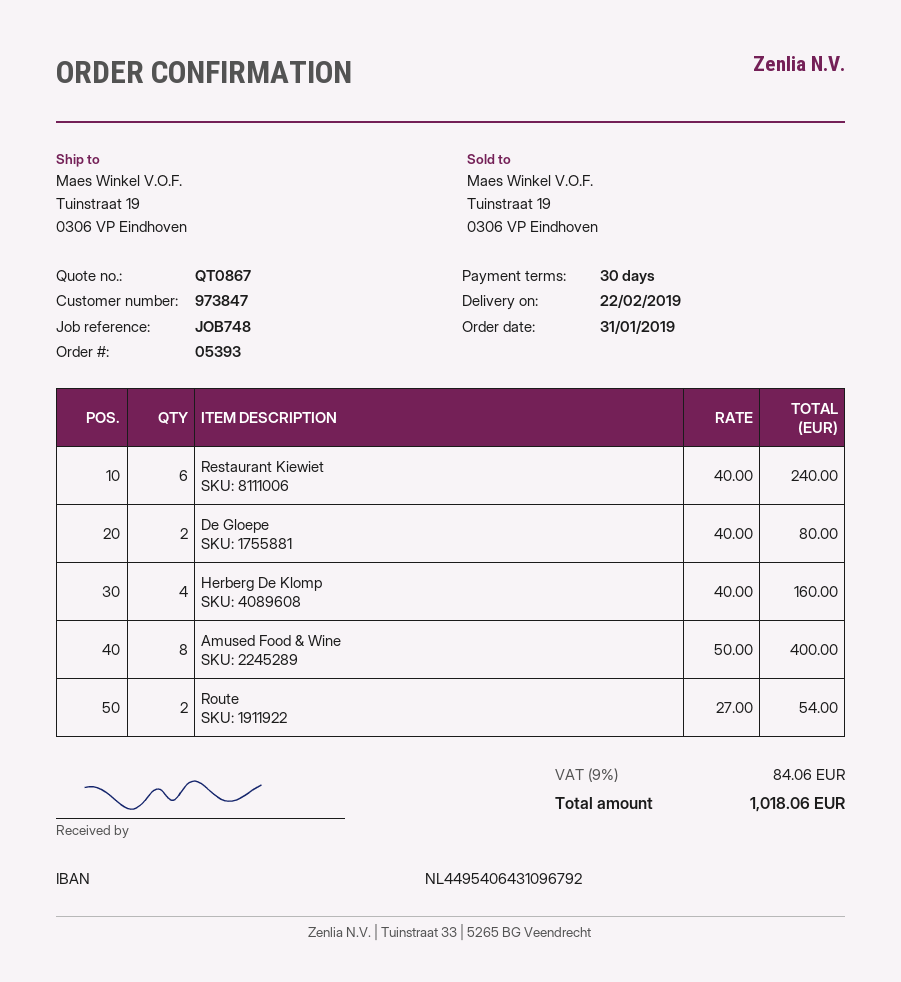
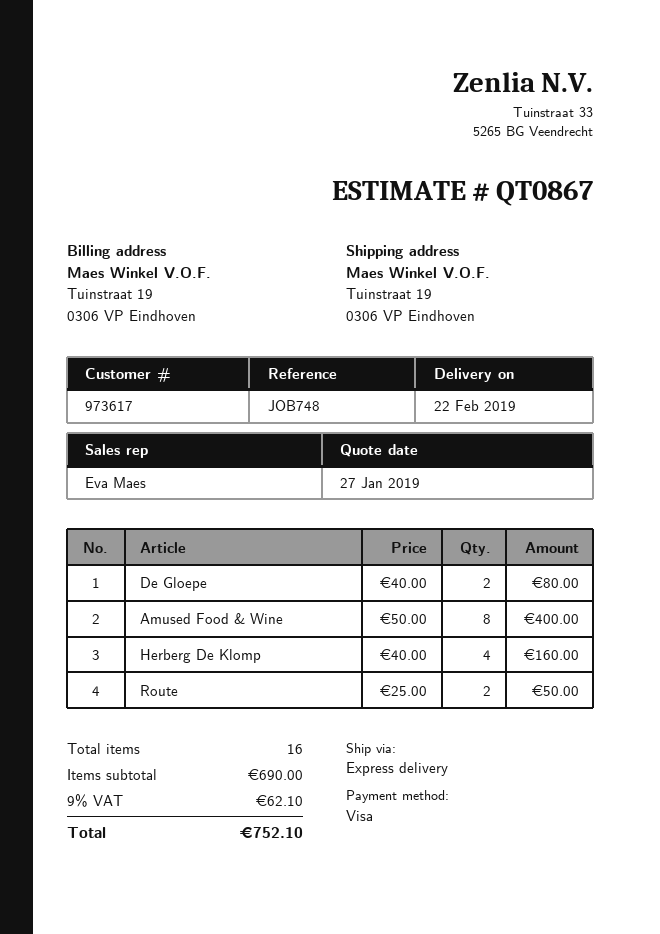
customer number: 973847 -> 973617
Restaurant Kiewiet: 6 x 40.00 = 240.00 -> none
Route: 2 x 27.00 = 54.00 -> 2 x 25.00 = 50.00
tax: 9% = 84.06 -> 9% = 62.10
total: 1018.06 -> 752.10

